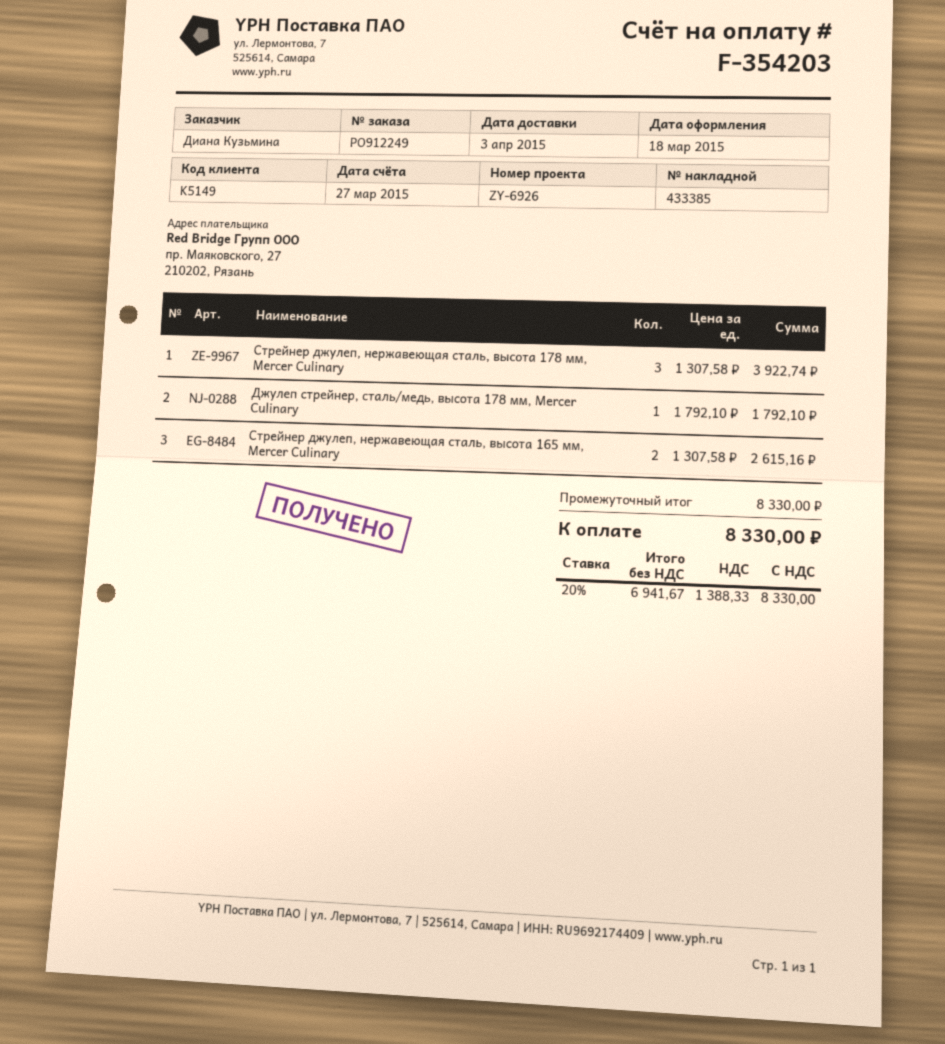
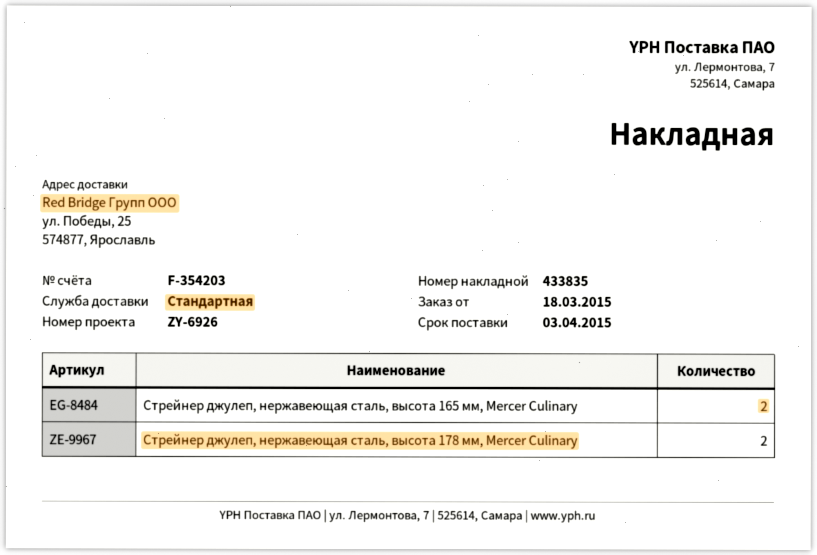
delivery note number: 433385 -> 433835
Стрейнер джулеп, нержавеющая сталь, высота 178 мм, Mercer Culinary: 3 -> 2
Джулеп стрейнер, сталь/медь, высота 178 мм, Mercer Culinary: 1 -> none

